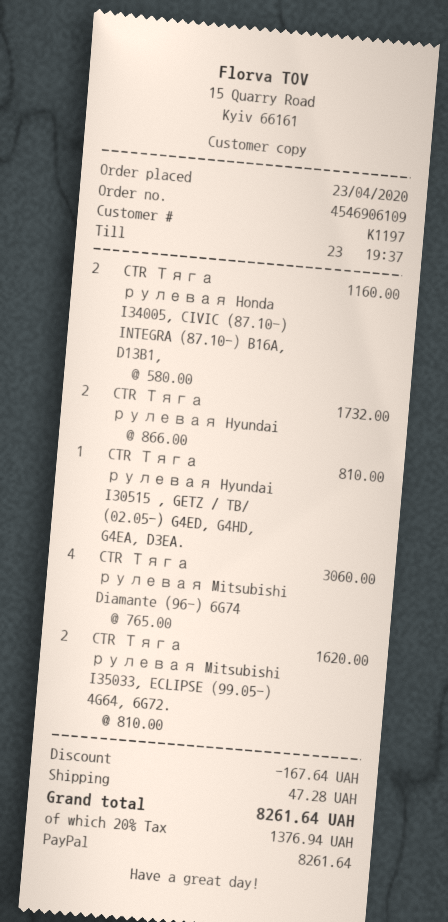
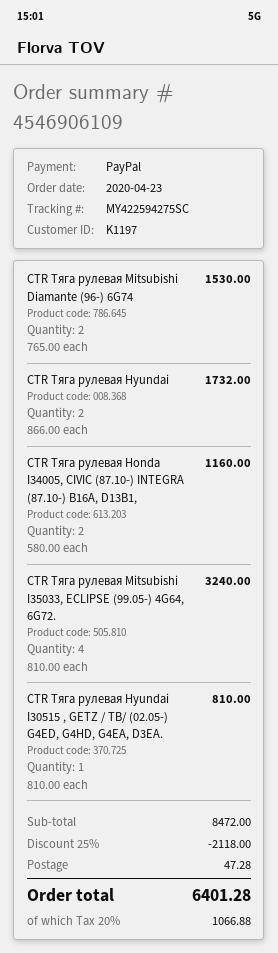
CTR Тяга рулевая Mitsubishi Diamante (96-) 6G74: 4 x 765.00 = 3060.00 -> 2 x 765.00 = 1530.00
CTR Тяга рулевая Mitsubishi I35033, ECLIPSE (99.05-) 4G64, 6G72.: 2 x 810.00 = 1620.00 -> 4 x 810.00 = 3240.00
discount: 167.64 -> 2118.00
tax: 20% = 1376.94 -> 20% = 1066.88
total: 8261.64 -> 6401.28

